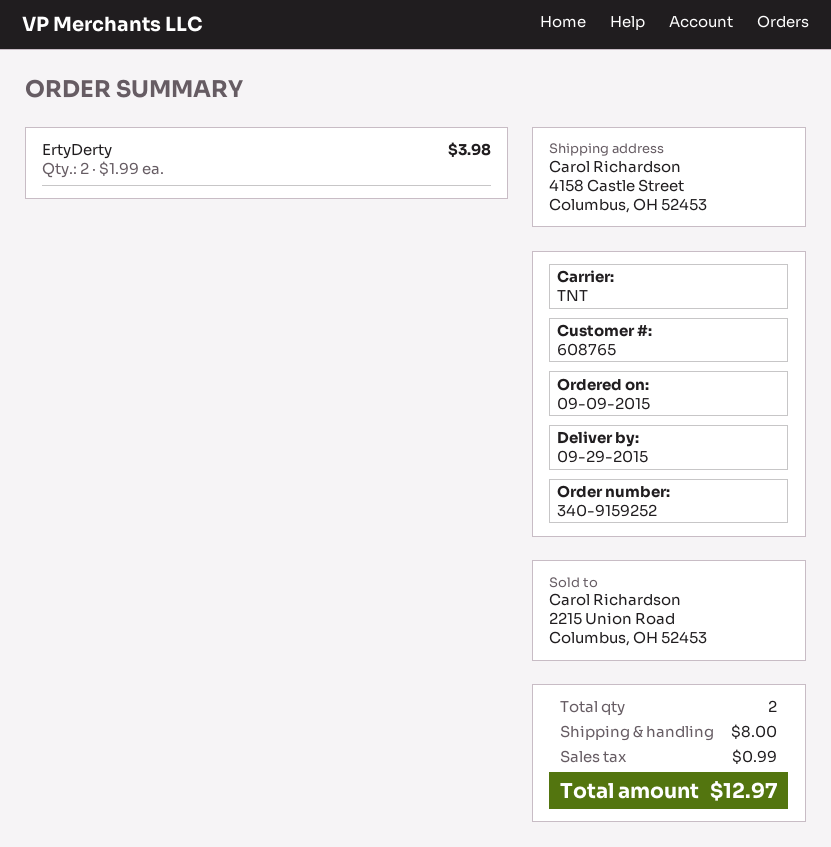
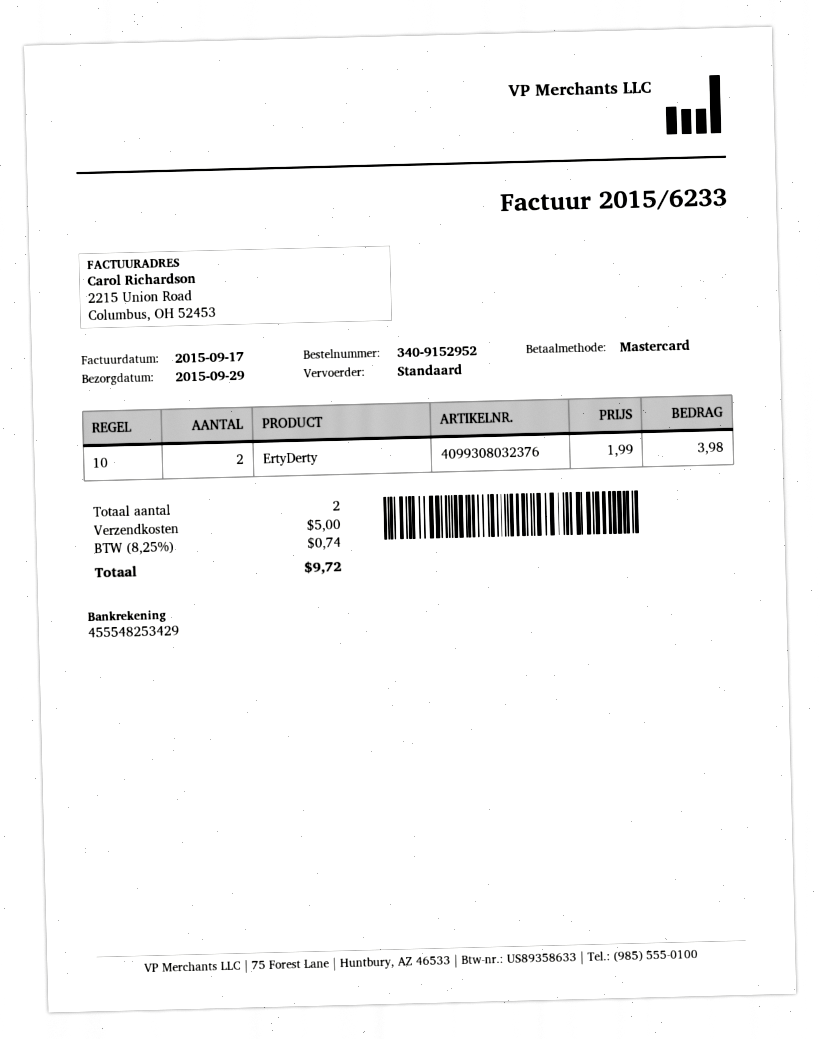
order number: 340-9159252 -> 340-9152952
shipping method: TNT -> standard
shipping: 8.00 -> 5.00
tax: 0.99 -> 0.74
total: 12.97 -> 9.72

